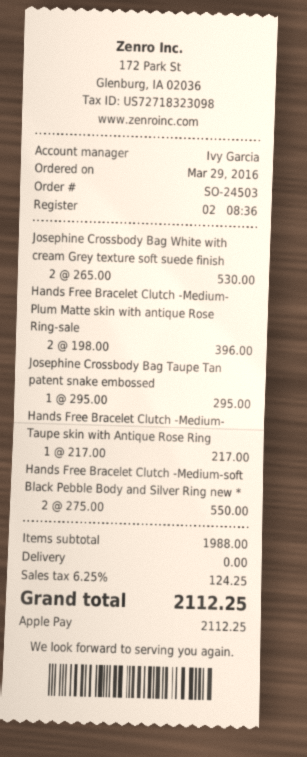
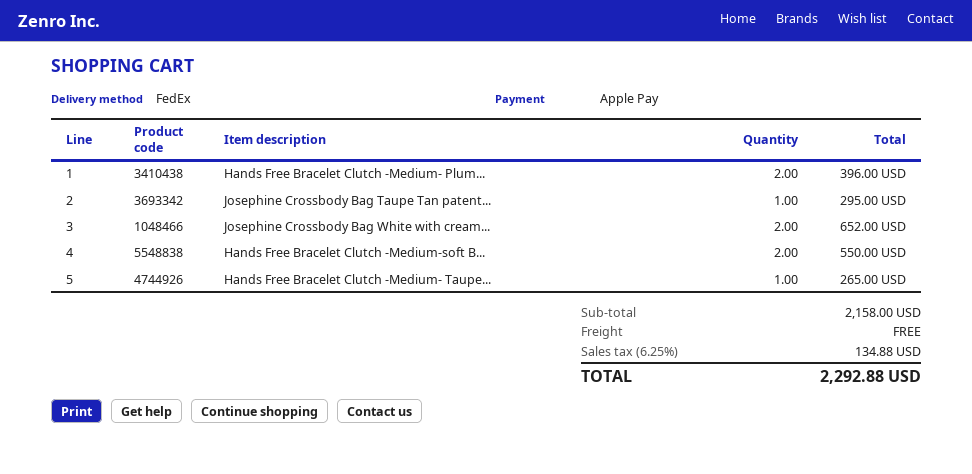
Josephine Crossbody Bag White with cream Grey texture soft suede finish: 2 for 530.00 -> 2 for 652.00
Hands Free Bracelet Clutch -Medium- Taupe skin with Antique Rose Ring: 1 for 217.00 -> 1 for 265.00
subtotal: 1988.00 -> 2158.00
tax: 6.25% = 124.25 -> 6.25% = 134.88
total: 2112.25 -> 2292.88

